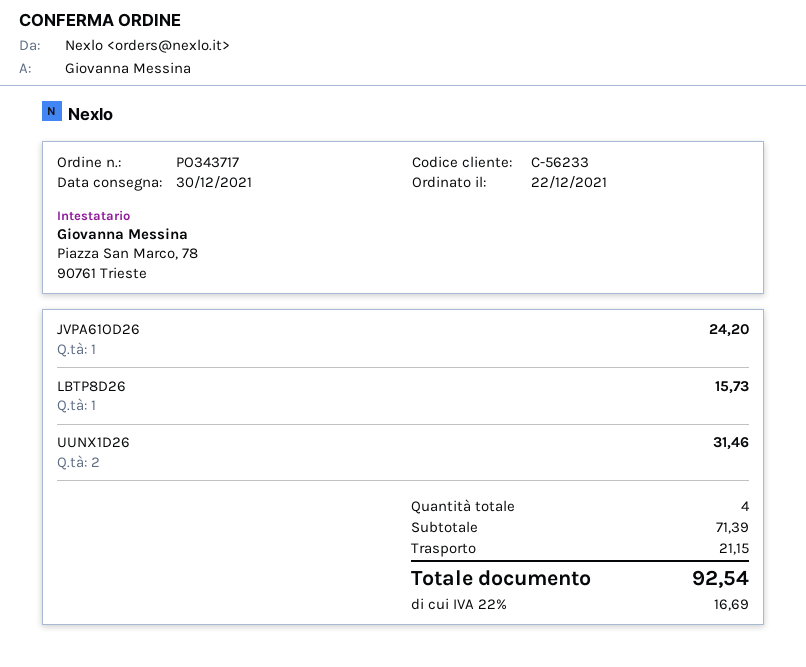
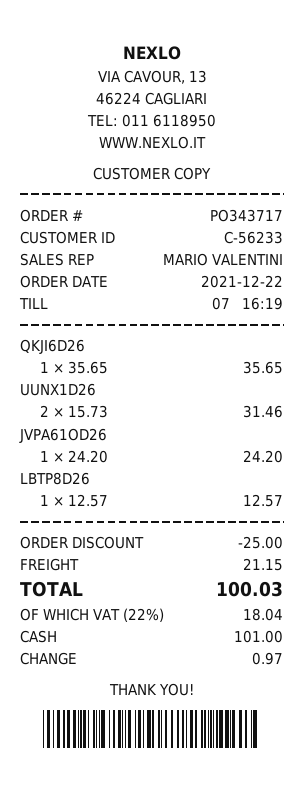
LBTP8D26: 1 for 15.73 -> 1 for 12.57
QKJI6D26: none -> 1 for 35.65
discount: none -> 25.00
tax: 22% = 16.69 -> 22% = 18.04
total: 92.54 -> 100.03

